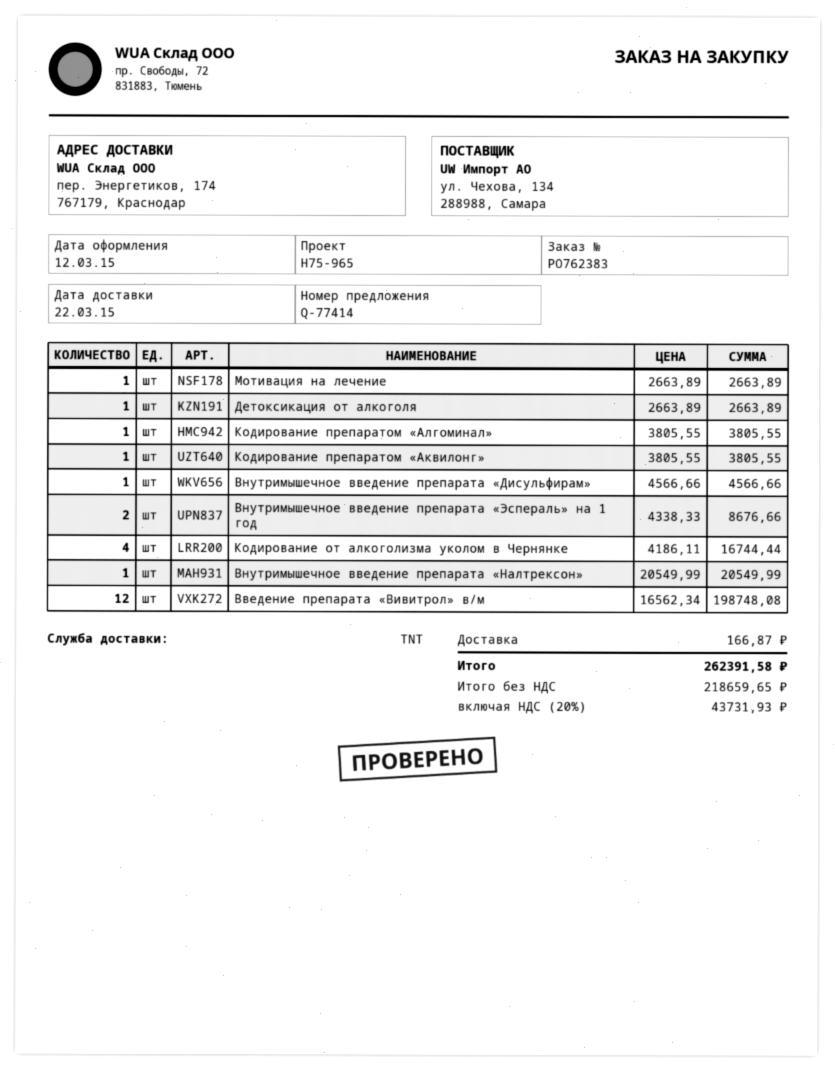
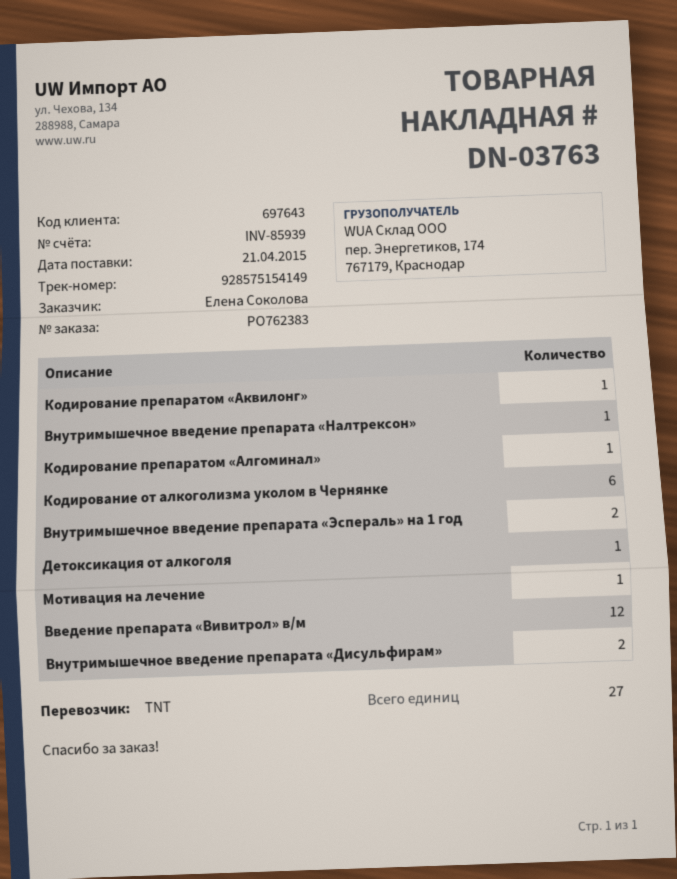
delivery date: 2015-03-22 -> 2015-04-21
Внутримышечное введение препарата «Дисульфирам»: 1 -> 2
Кодирование от алкоголизма уколом в Чернянке: 4 -> 6

